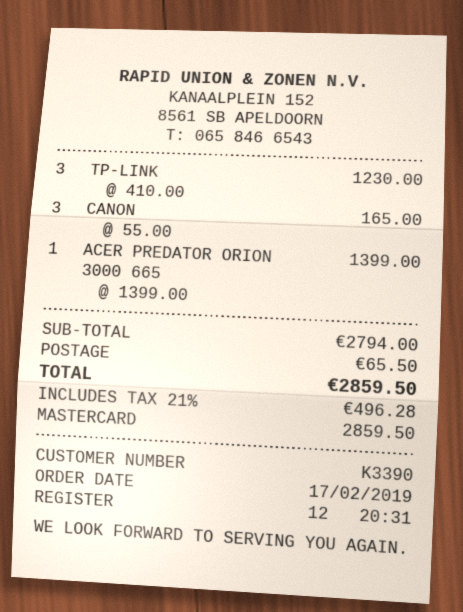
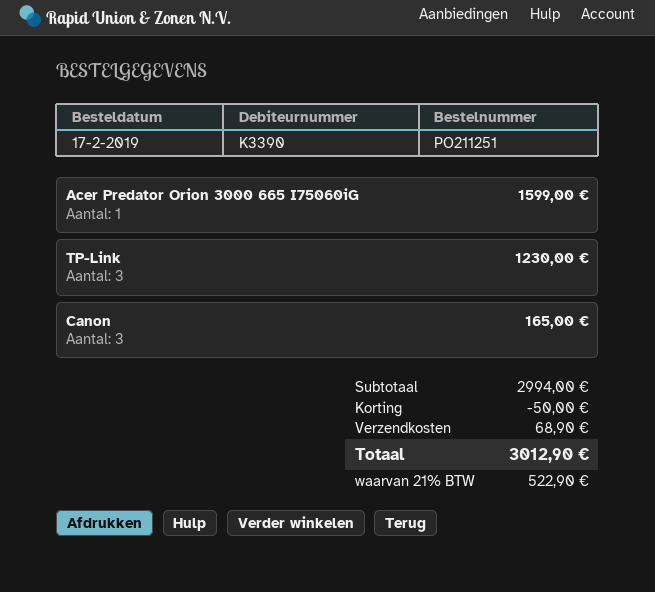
ACER PREDATOR ORION 3000 665: 1 for 1399.00 -> 1 for 1599.00
subtotal: 2794.00 -> 2994.00
discount: none -> 50.00
shipping: 65.50 -> 68.90
tax: 21% = 496.28 -> 21% = 522.90
total: 2859.50 -> 3012.90

